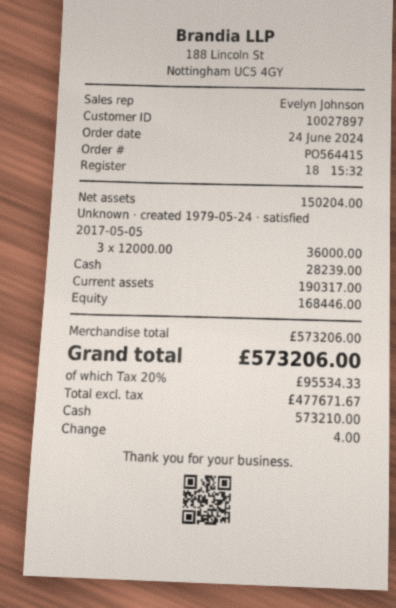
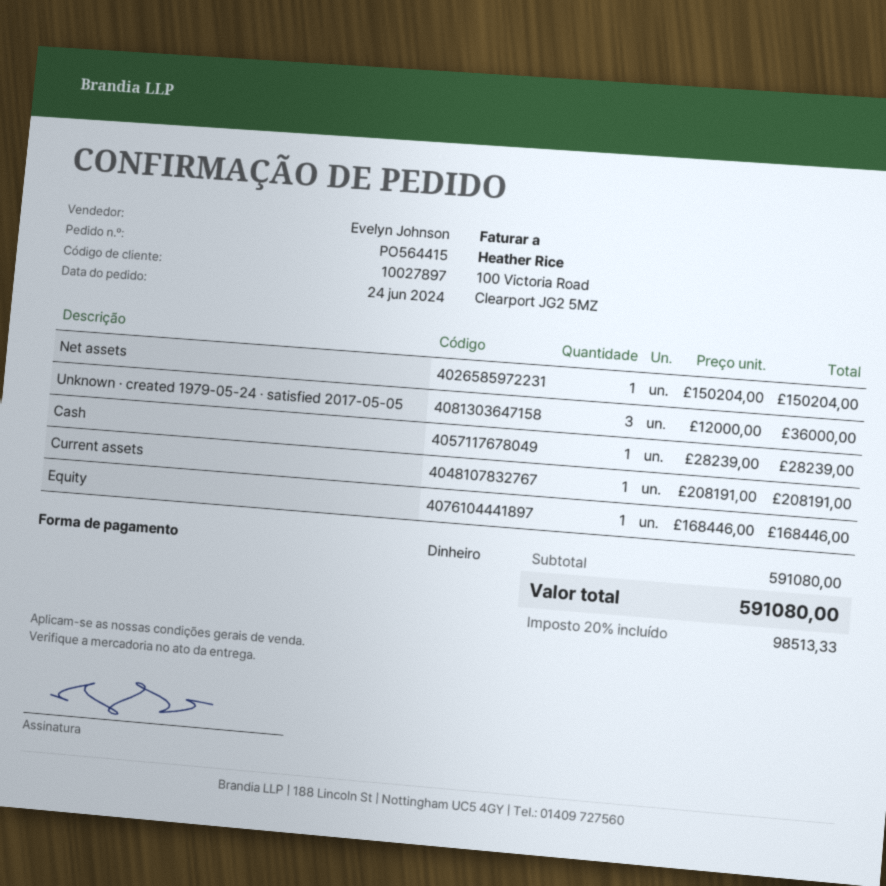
Current assets: 1 x 190317.00 = 190317.00 -> 1 x 208191.00 = 208191.00
subtotal: 573206.00 -> 591080.00
tax: 20% = 95534.33 -> 20% = 98513.33
total: 573206.00 -> 591080.00

